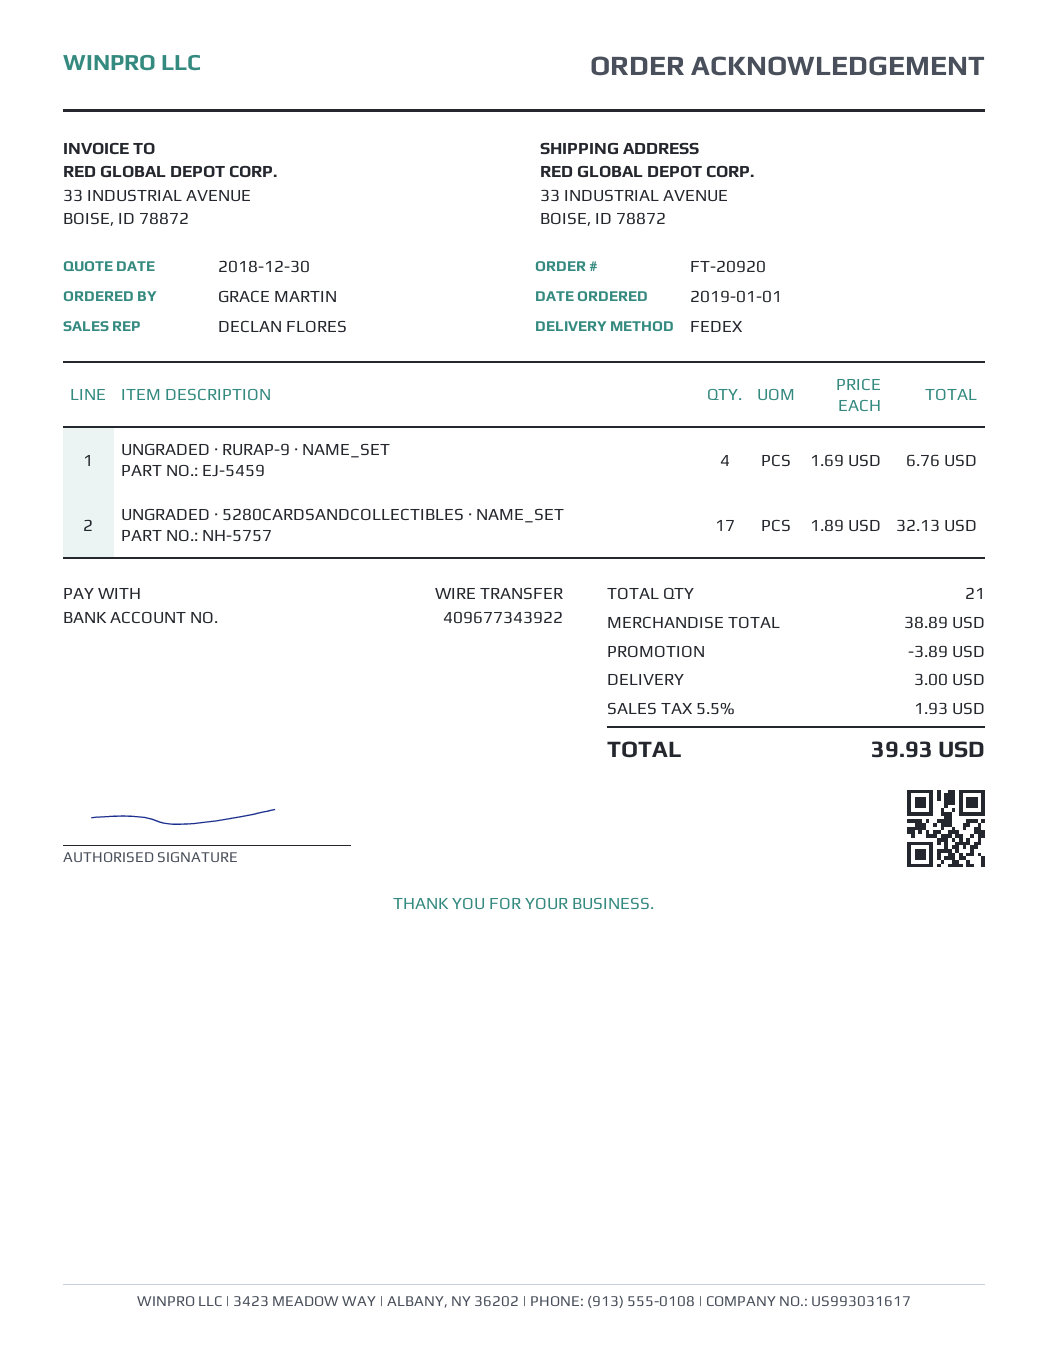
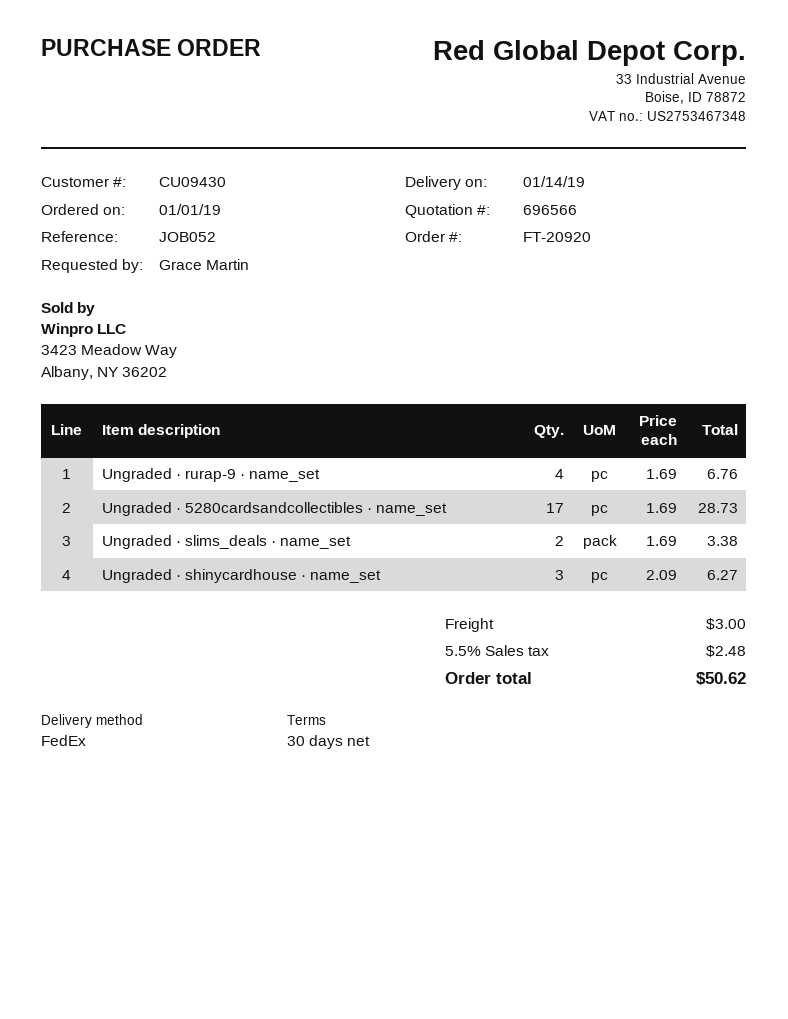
UNGRADED · 5280CARDSANDCOLLECTIBLES · NAME_SET: 17 x 1.89 = 32.13 -> 17 x 1.69 = 28.73
Ungraded · slims_deals · name_set: none -> 2 x 1.69 = 3.38
Ungraded · shinycardhouse · name_set: none -> 3 x 2.09 = 6.27
discount: 3.89 -> none
tax: 5.5% = 1.93 -> 5.5% = 2.48
total: 39.93 -> 50.62

